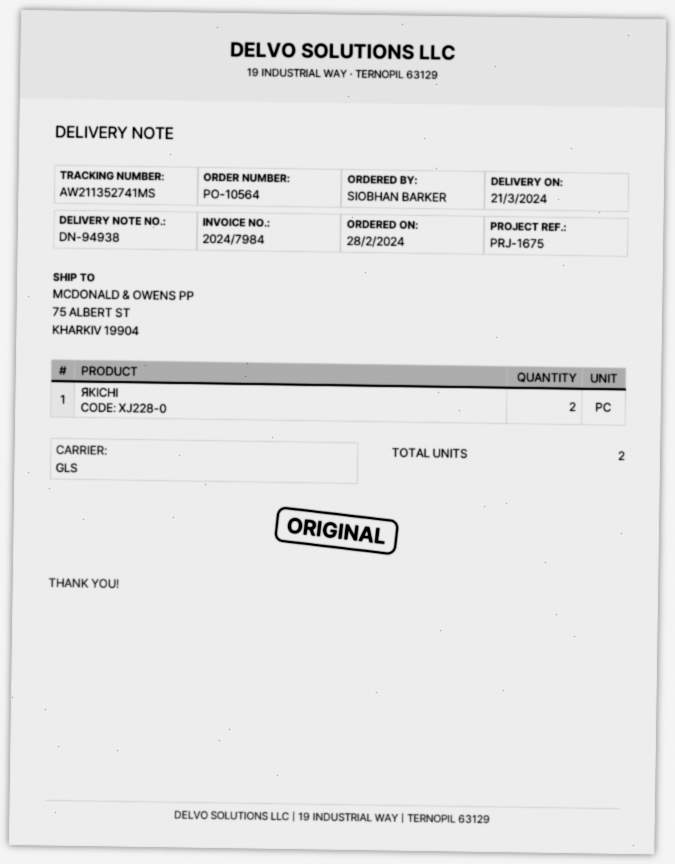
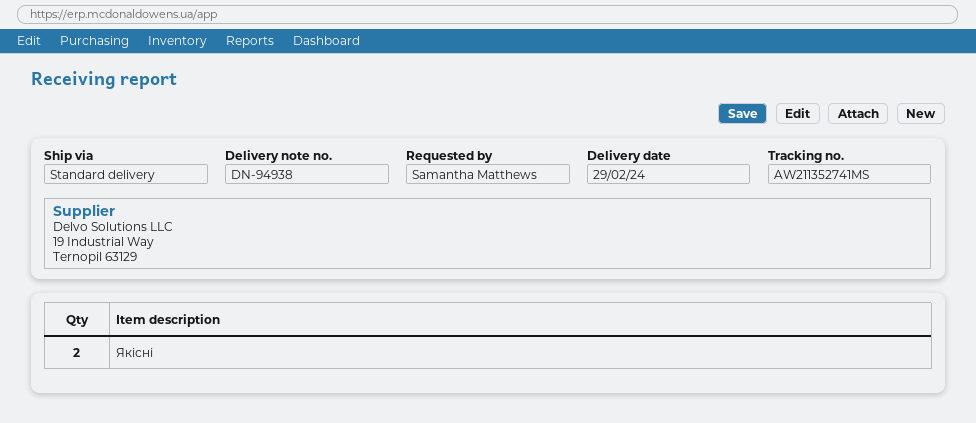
delivery date: 2024-03-21 -> 2024-02-29
ordered by: SIOBHAN BARKER -> Samantha Matthews
shipping method: GLS -> standard

